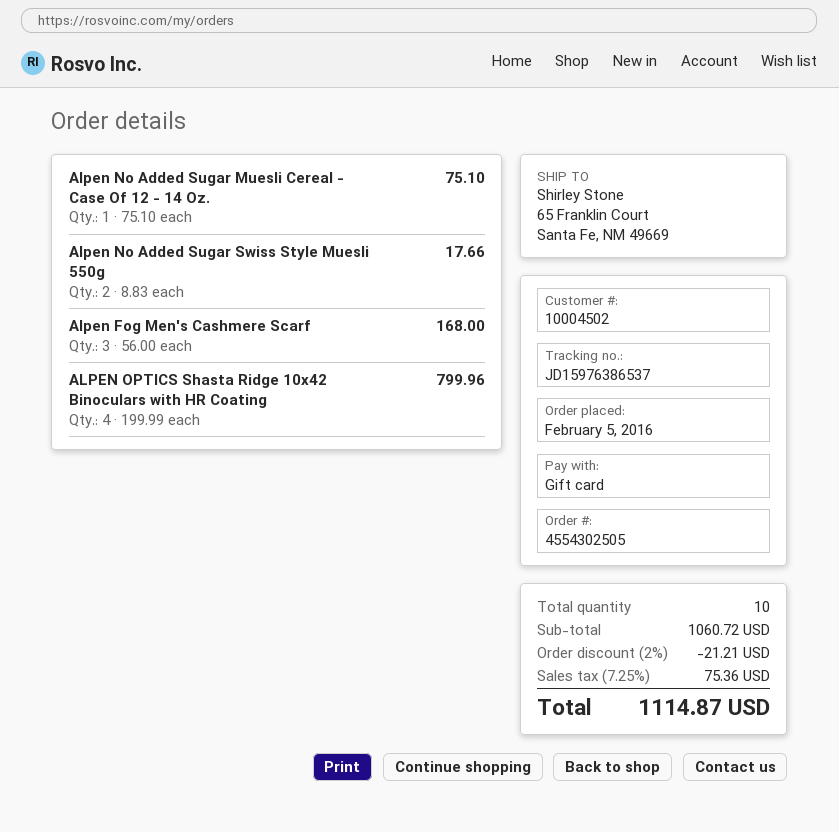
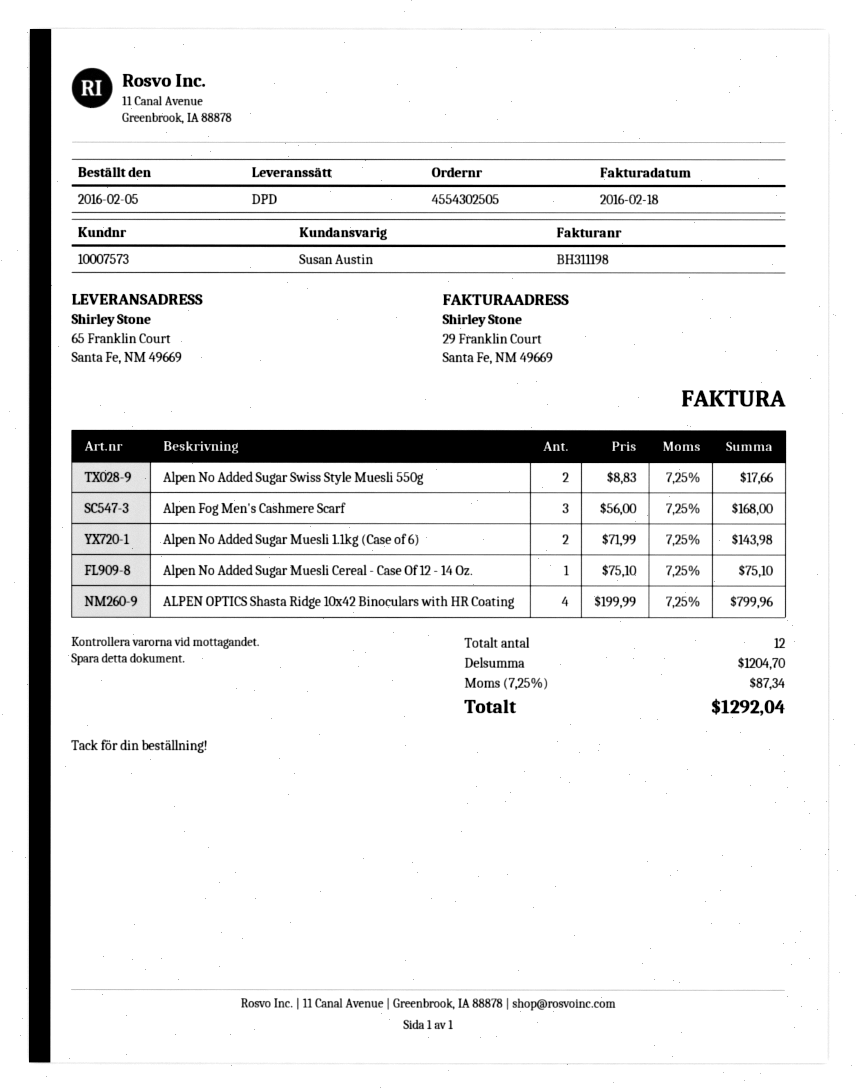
customer number: 10004502 -> 10007573
Alpen No Added Sugar Muesli 1.1kg (Case of 6): none -> 2 x 71.99 = 143.98
total quantity: 10 -> 12
subtotal: 1060.72 -> 1204.70
discount: 2% = 21.21 -> none
tax: 7.25% = 75.36 -> 7.25% = 87.34
total: 1114.87 -> 1292.04

